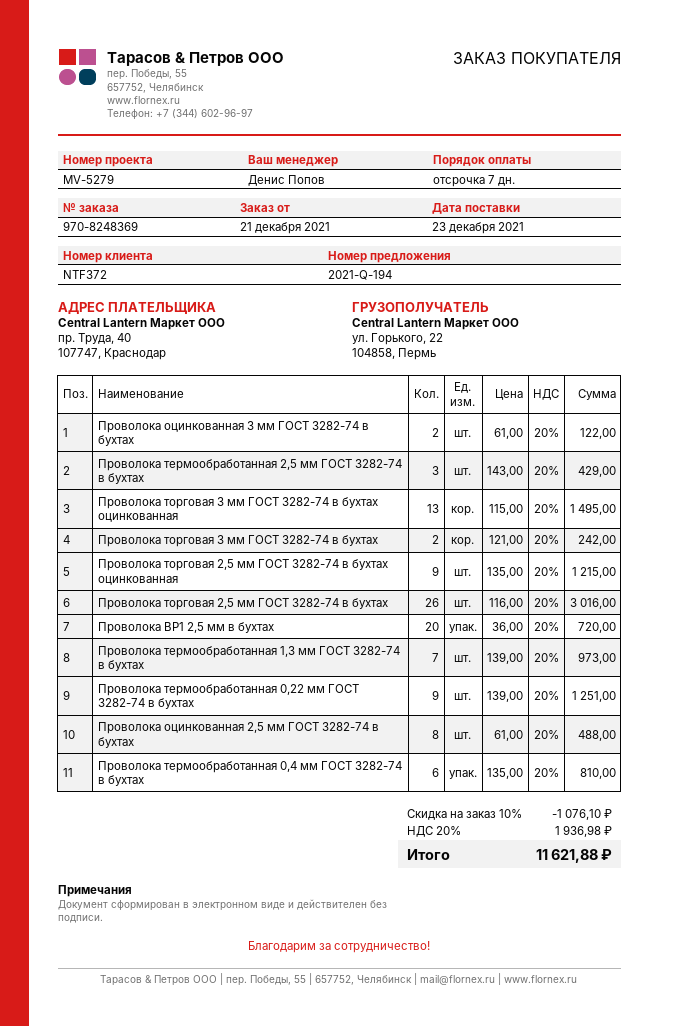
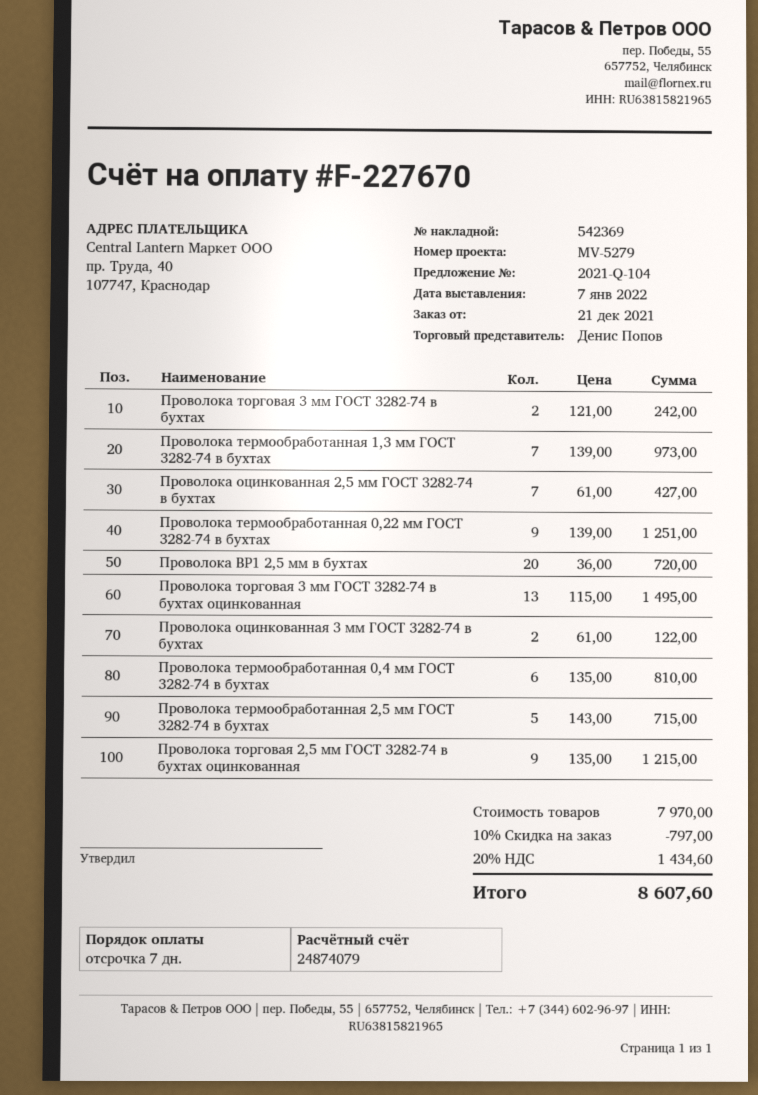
quote number: 2021-Q-194 -> 2021-Q-104
Проволока термообработанная 2,5 мм ГОСТ 3282-74 в бухтах: 3 x 143.00 = 429.00 -> 5 x 143.00 = 715.00
Проволока торговая 2,5 мм ГОСТ 3282-74 в бухтах: 26 x 116.00 = 3016.00 -> none
Проволока оцинкованная 2,5 мм ГОСТ 3282-74 в бухтах: 8 x 61.00 = 488.00 -> 7 x 61.00 = 427.00
discount: 10% = 1076.10 -> 10% = 797.00
tax: 20% = 1936.98 -> 20% = 1434.60
total: 11621.88 -> 8607.60

